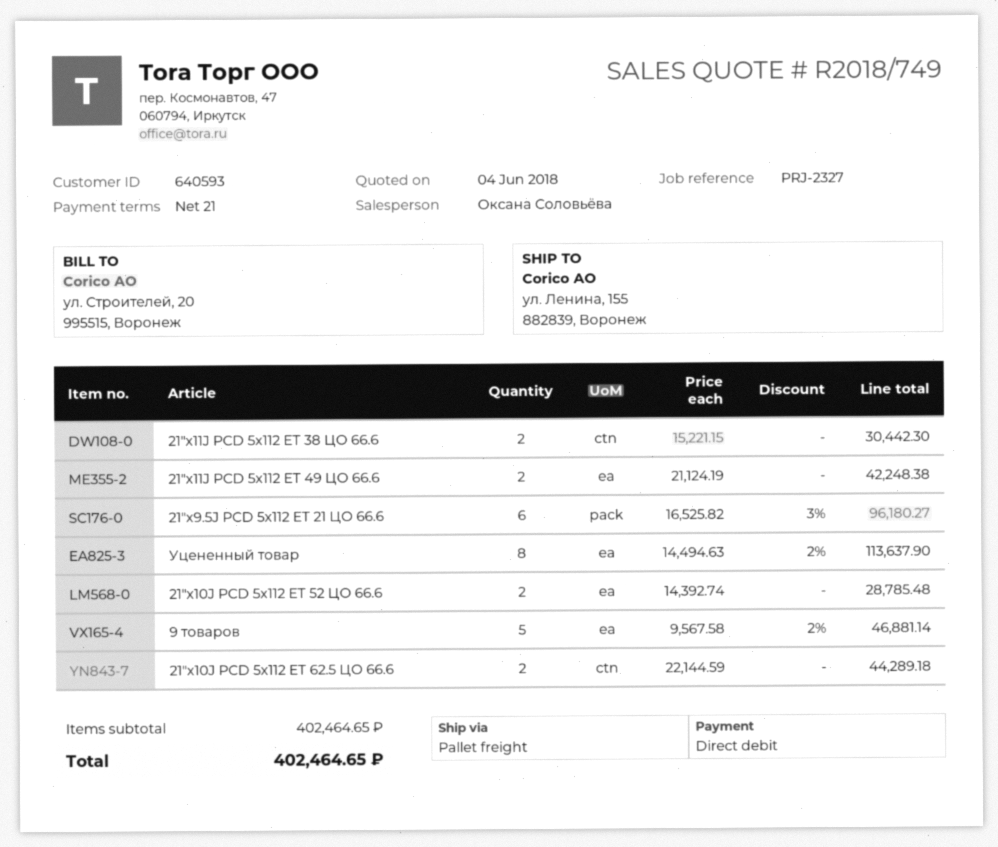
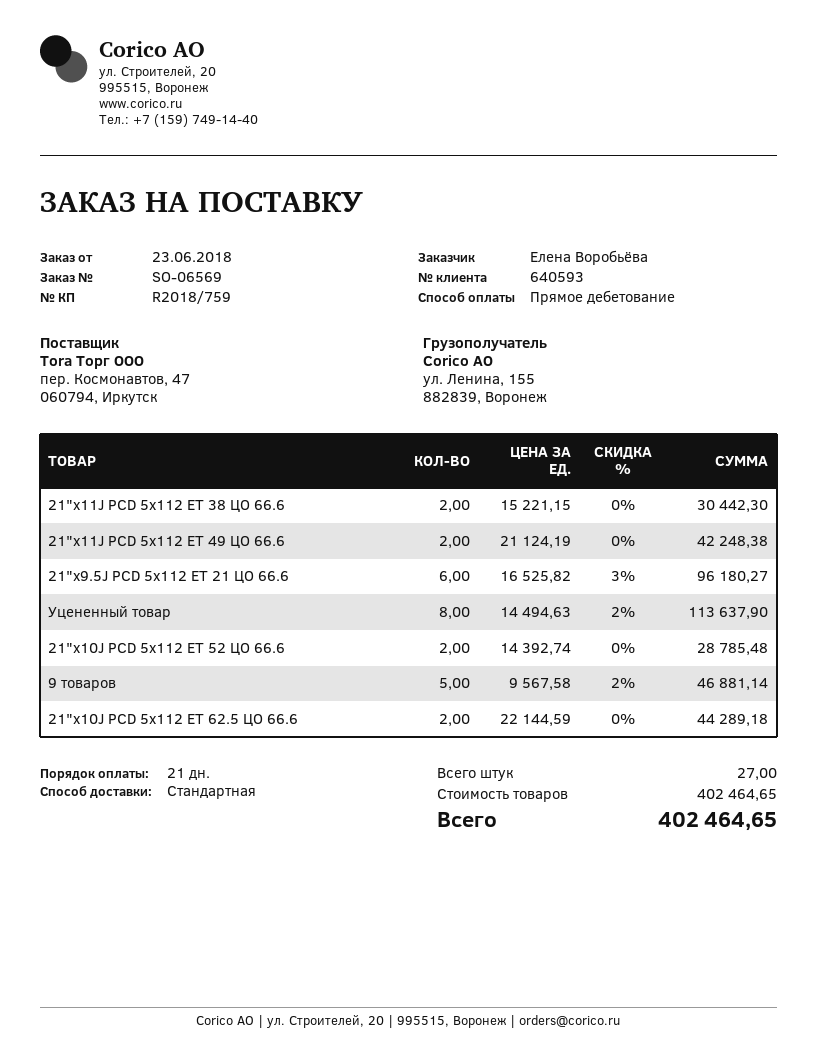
quote number: R2018/749 -> R2018/759
shipping method: pallet freight -> standard

